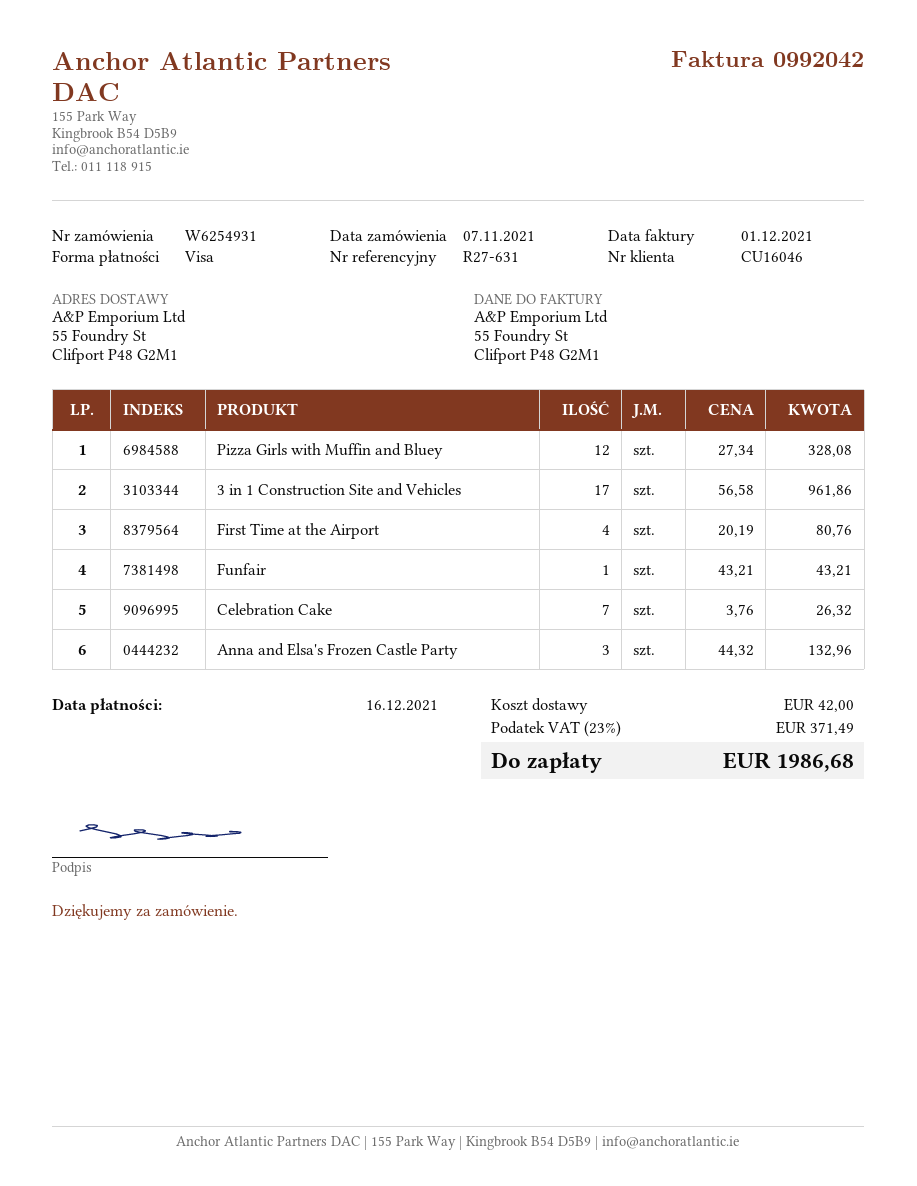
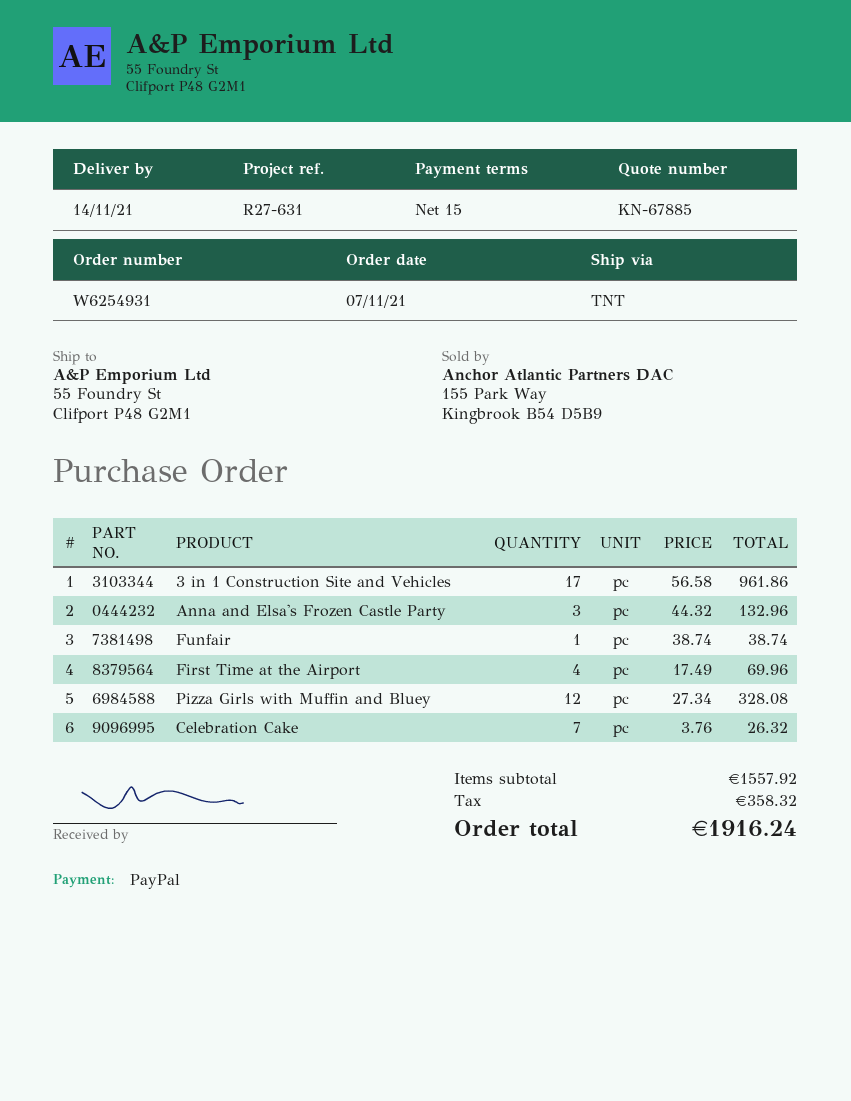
payment method: Visa -> PayPal
First Time at the Airport: 4 x 20.19 = 80.76 -> 4 x 17.49 = 69.96
Funfair: 1 x 43.21 = 43.21 -> 1 x 38.74 = 38.74
shipping: 42.00 -> none
tax: 371.49 -> 358.32
total: 1986.68 -> 1916.24

